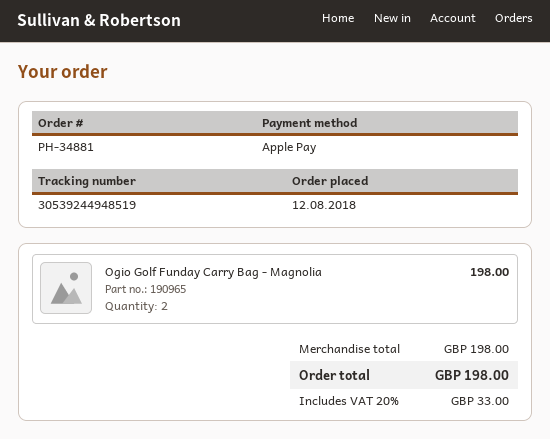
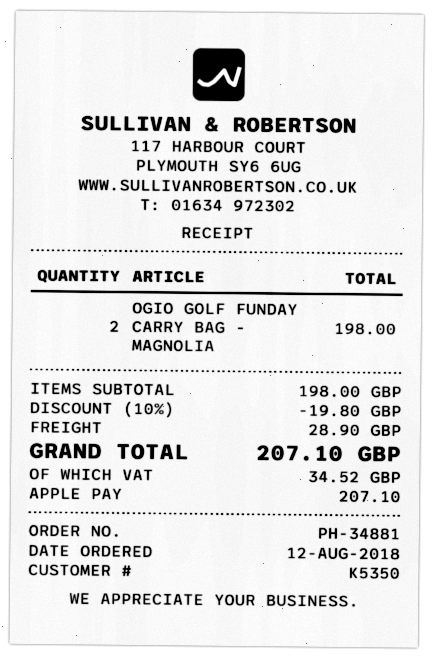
discount: none -> 10% = 19.80
shipping: none -> 28.90
tax: 33.00 -> 34.52
total: 198.00 -> 207.10

